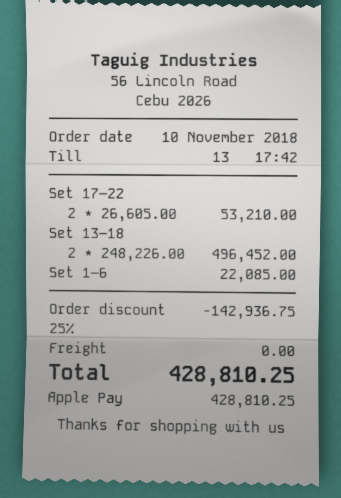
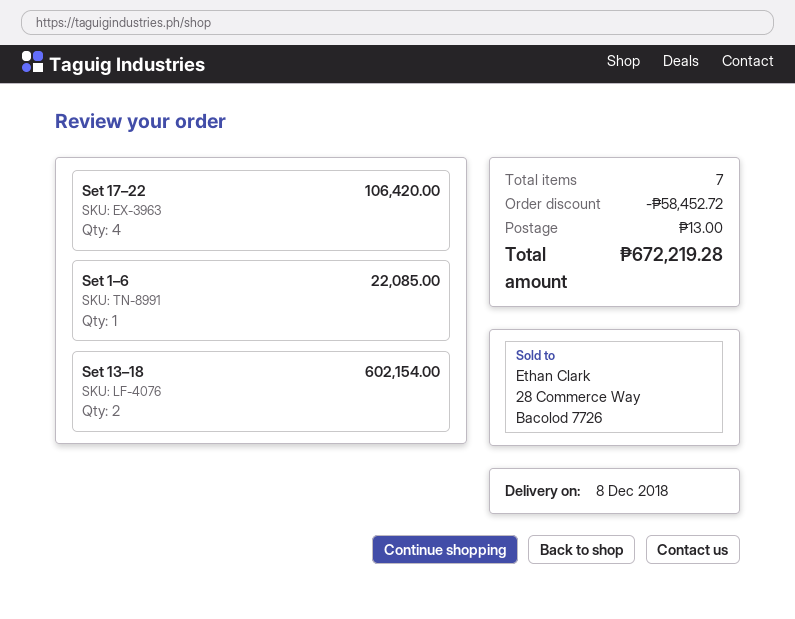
Set 17–22: 2 for 53210.00 -> 4 for 106420.00
Set 13–18: 2 for 496452.00 -> 2 for 602154.00
discount: 142936.75 -> 58452.72
shipping: 0.00 -> 13.00
total: 428810.25 -> 672219.28

